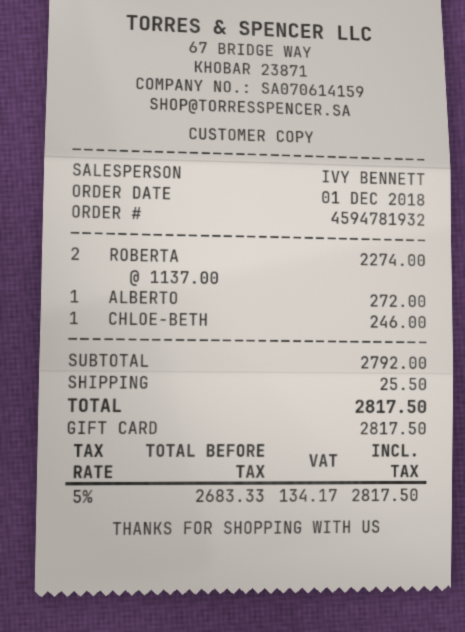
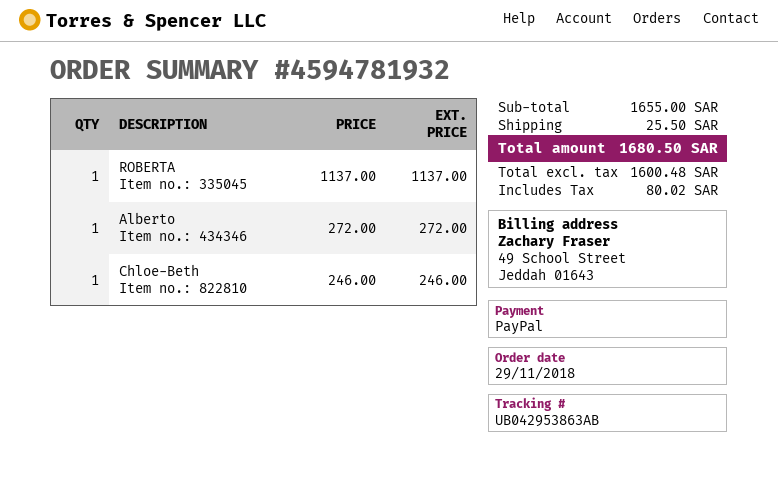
order date: 2018-12-01 -> 2018-11-29
payment method: gift card -> PayPal
ROBERTA: 2 x 1137.00 = 2274.00 -> 1 x 1137.00 = 1137.00
subtotal: 2792.00 -> 1655.00
net: 2683.33 -> 1600.48
tax: 134.17 -> 80.02
total: 2817.50 -> 1680.50

